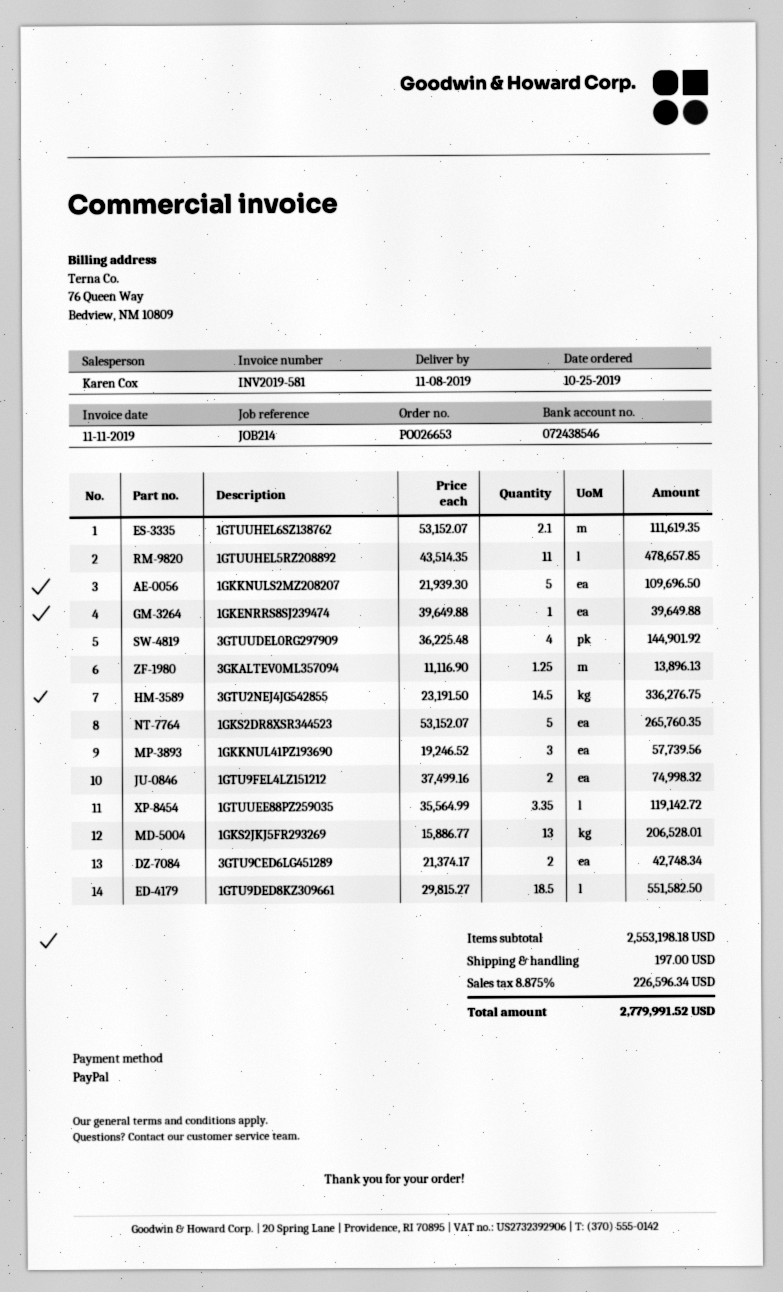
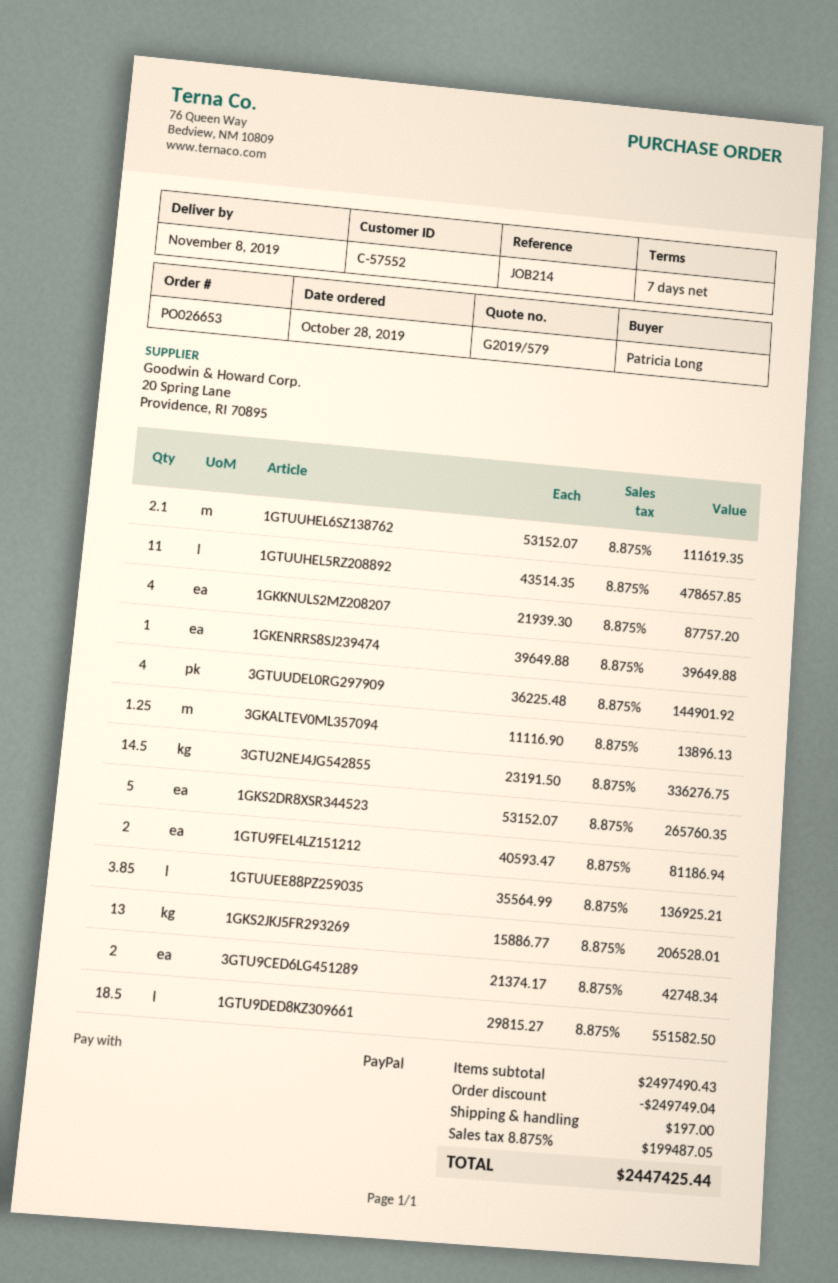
order date: 2019-10-25 -> 2019-10-28
1GKKNULS2MZ208207: 5 x 21939.30 = 109696.50 -> 4 x 21939.30 = 87757.20
1GKKNUL41PZ193690: 3 x 19246.52 = 57739.56 -> none
1GTU9FEL4LZ151212: 2 x 37499.16 = 74998.32 -> 2 x 40593.47 = 81186.94
1GTUUEE88PZ259035: 3.35 x 35564.99 = 119142.72 -> 3.85 x 35564.99 = 136925.21
subtotal: 2553198.18 -> 2497490.43
discount: none -> 249749.04
tax: 8.875% = 226596.34 -> 8.875% = 199487.05
total: 2779991.52 -> 2447425.44

